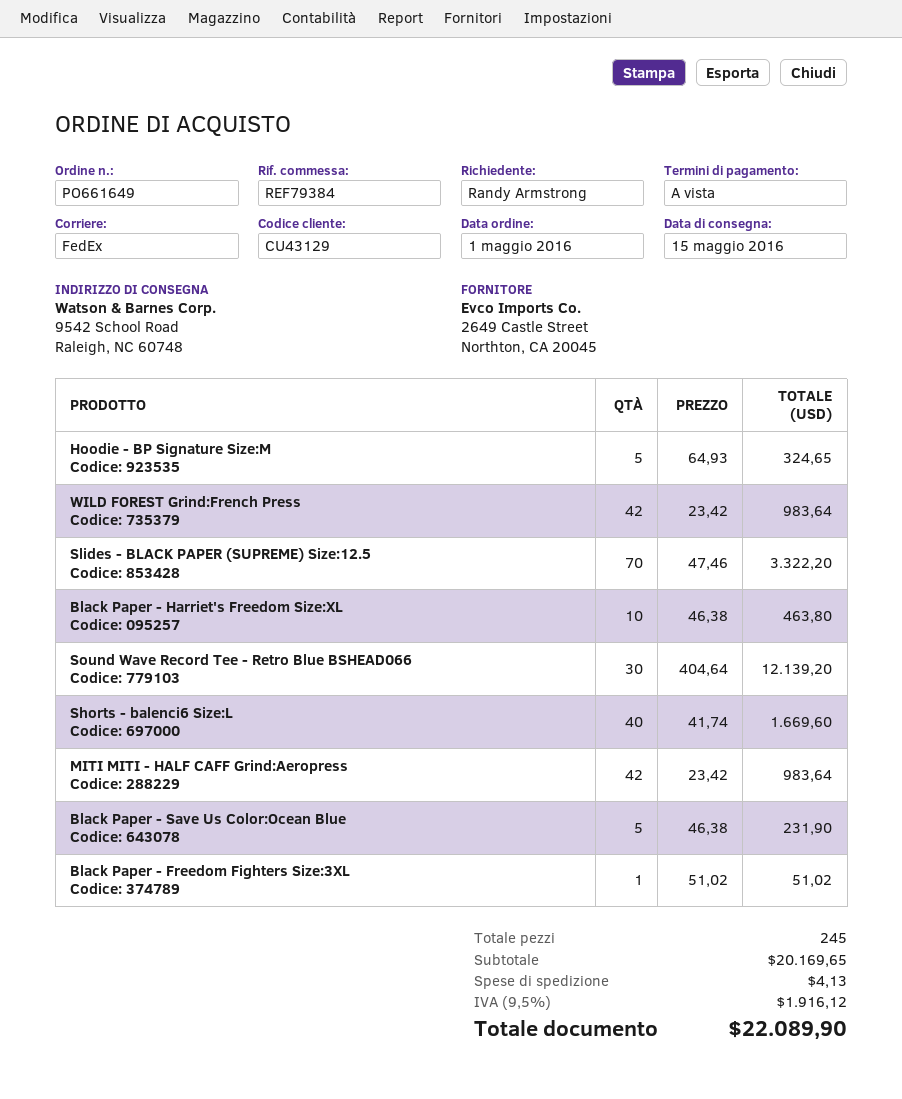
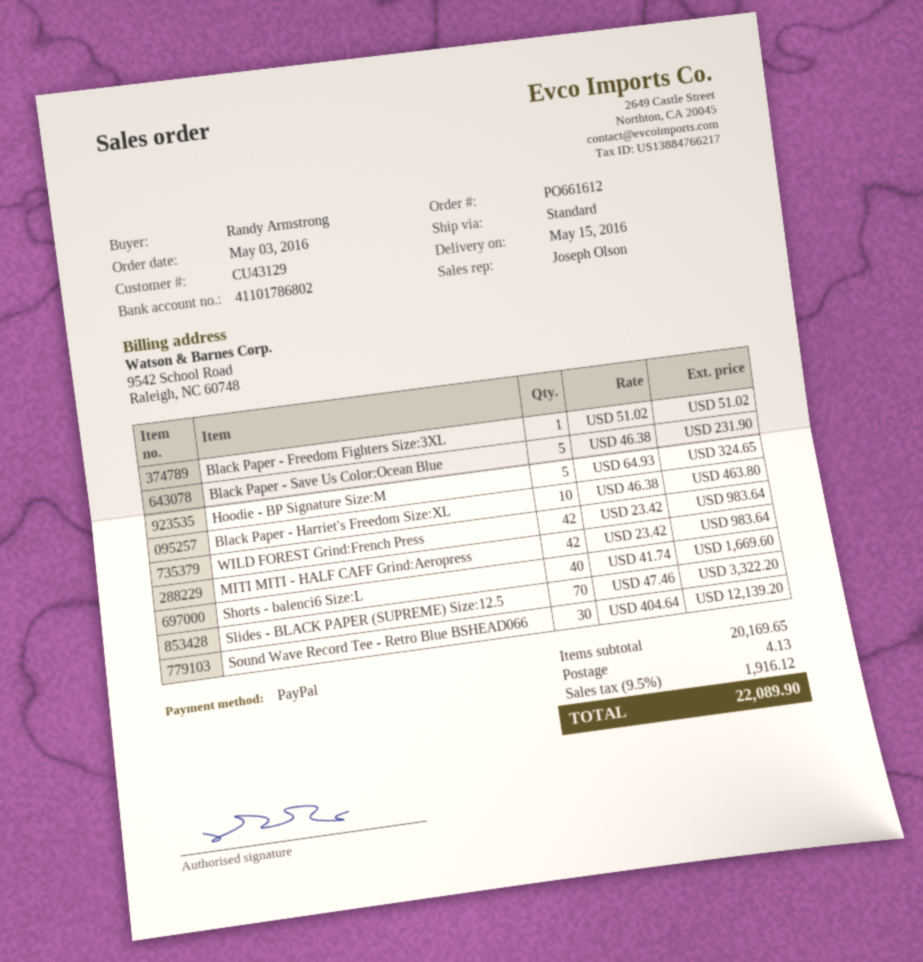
order number: PO661649 -> PO661612
order date: 2016-05-01 -> 2016-05-03
shipping method: FedEx -> standard

